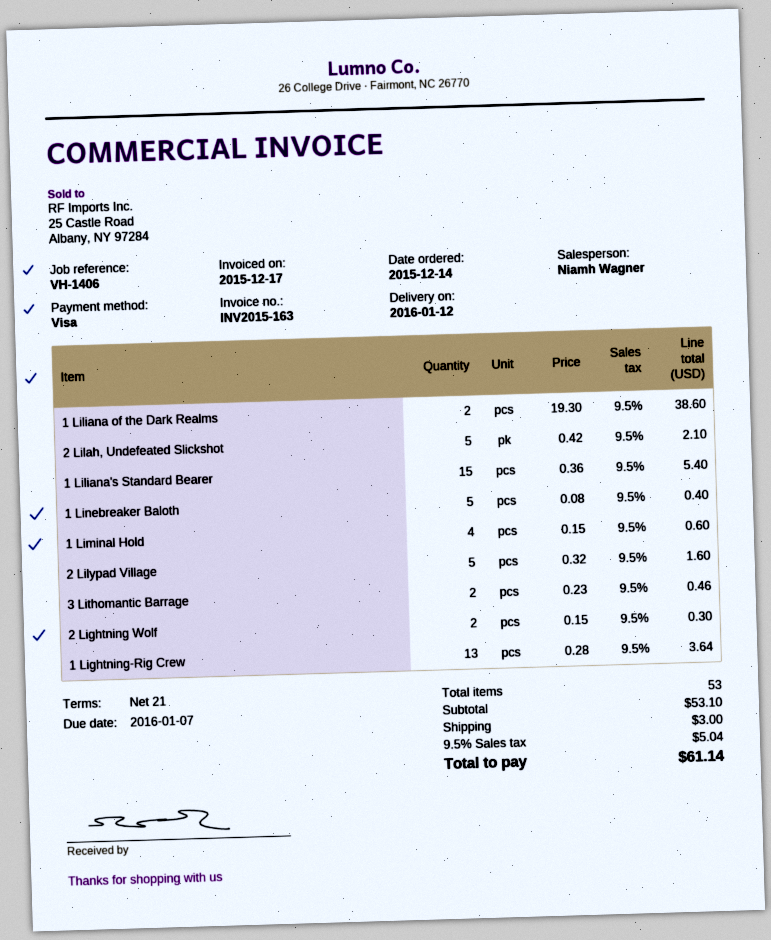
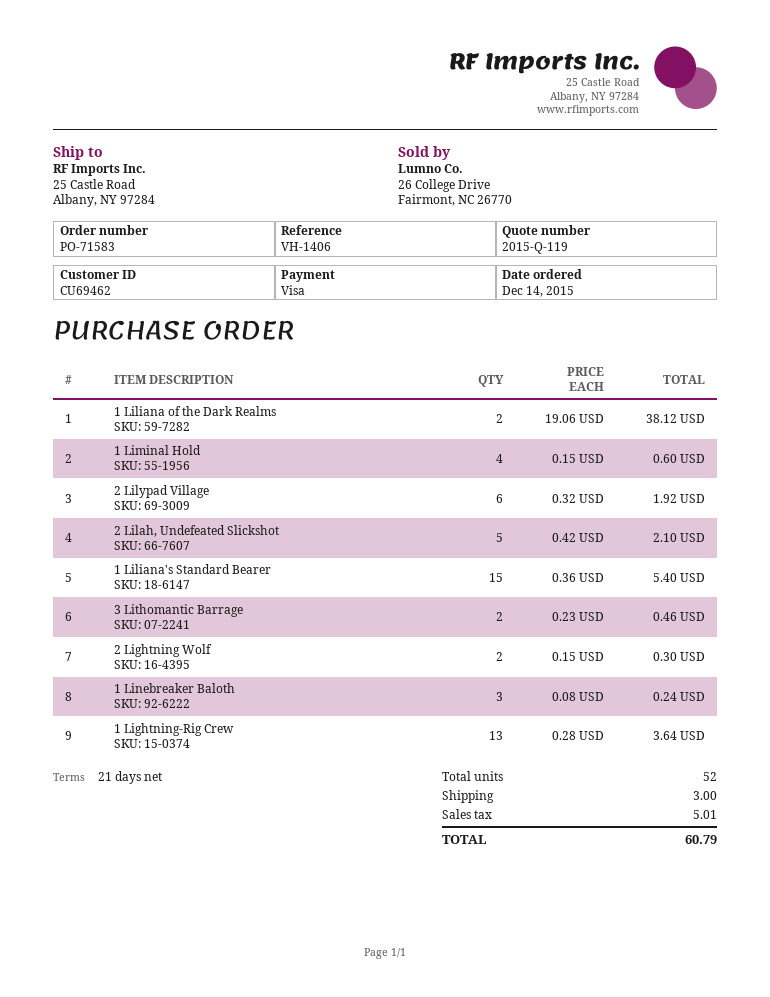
1 Liliana of the Dark Realms: 2 x 19.30 = 38.60 -> 2 x 19.06 = 38.12
1 Linebreaker Baloth: 5 x 0.08 = 0.40 -> 3 x 0.08 = 0.24
2 Lilypad Village: 5 x 0.32 = 1.60 -> 6 x 0.32 = 1.92
total quantity: 53 -> 52
tax: 5.04 -> 5.01
total: 61.14 -> 60.79

